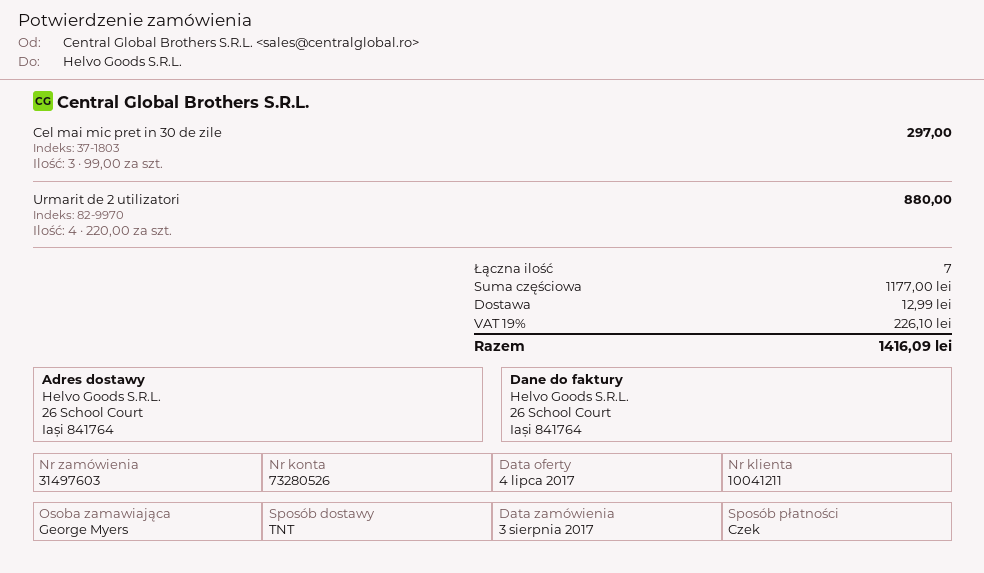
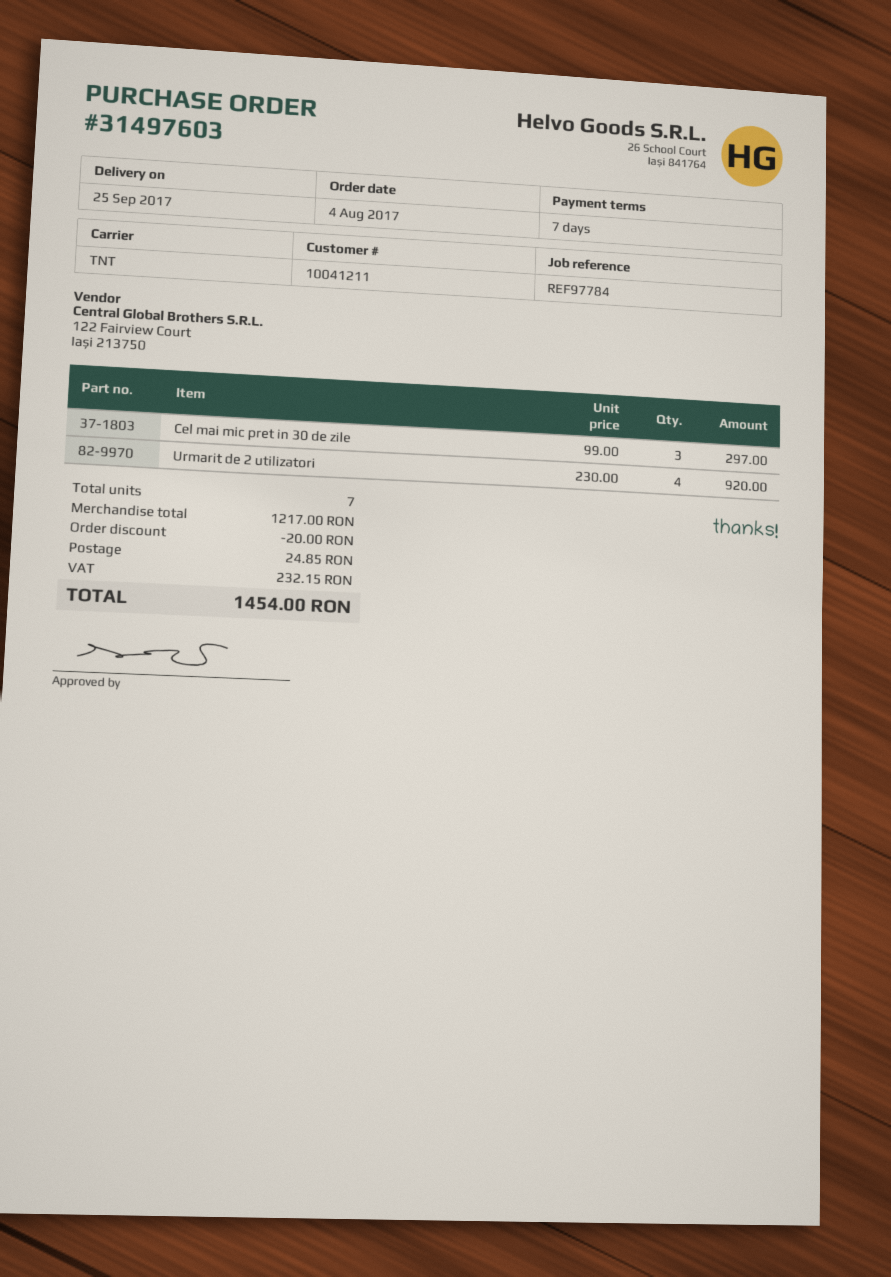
order date: 2017-08-03 -> 2017-08-04
Urmarit de 2 utilizatori: 4 x 220.00 = 880.00 -> 4 x 230.00 = 920.00
subtotal: 1177.00 -> 1217.00
discount: none -> 20.00
shipping: 12.99 -> 24.85
tax: 226.10 -> 232.15
total: 1416.09 -> 1454.00

